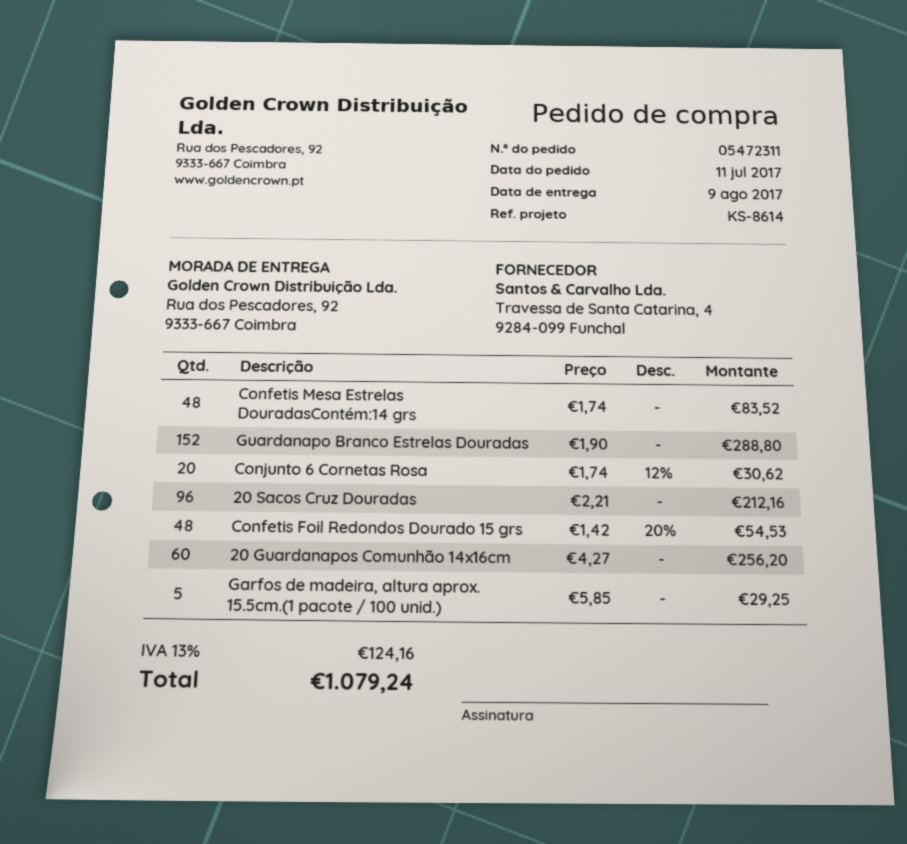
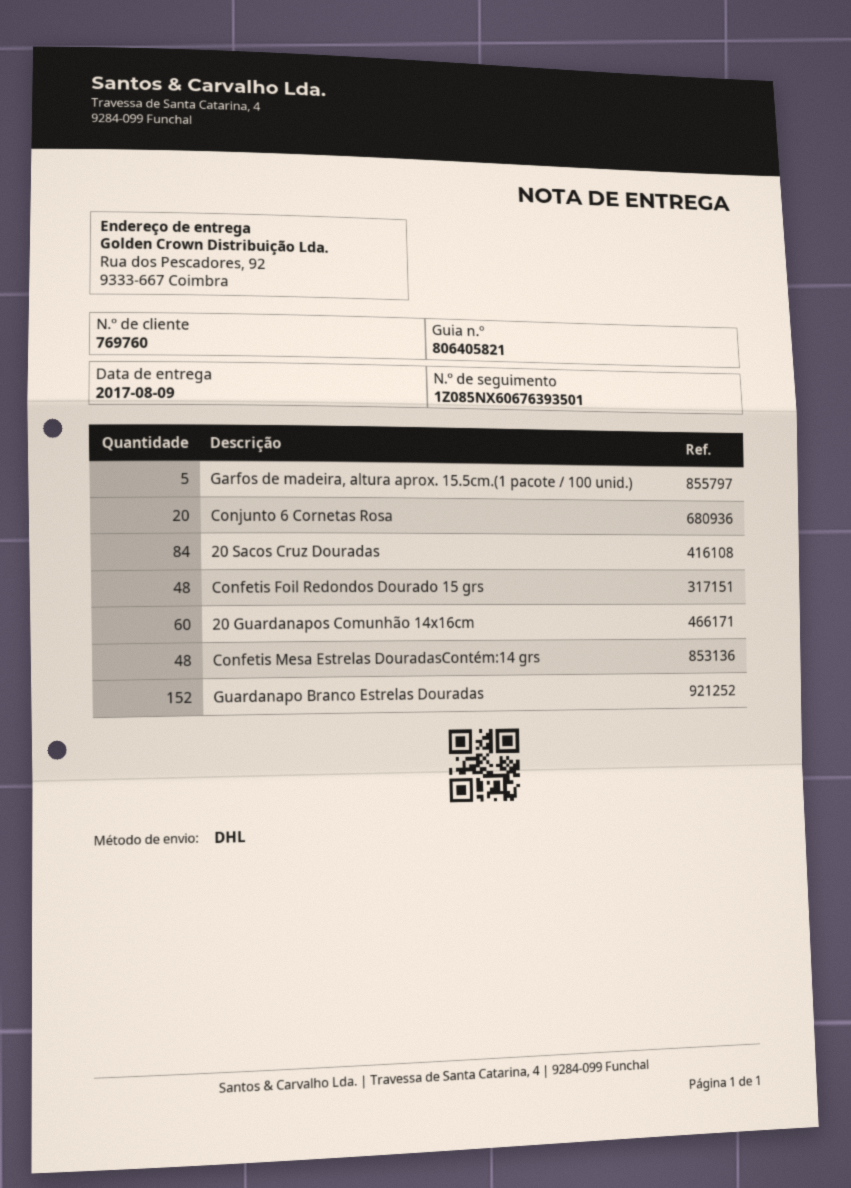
20 Sacos Cruz Douradas: 96 -> 84

